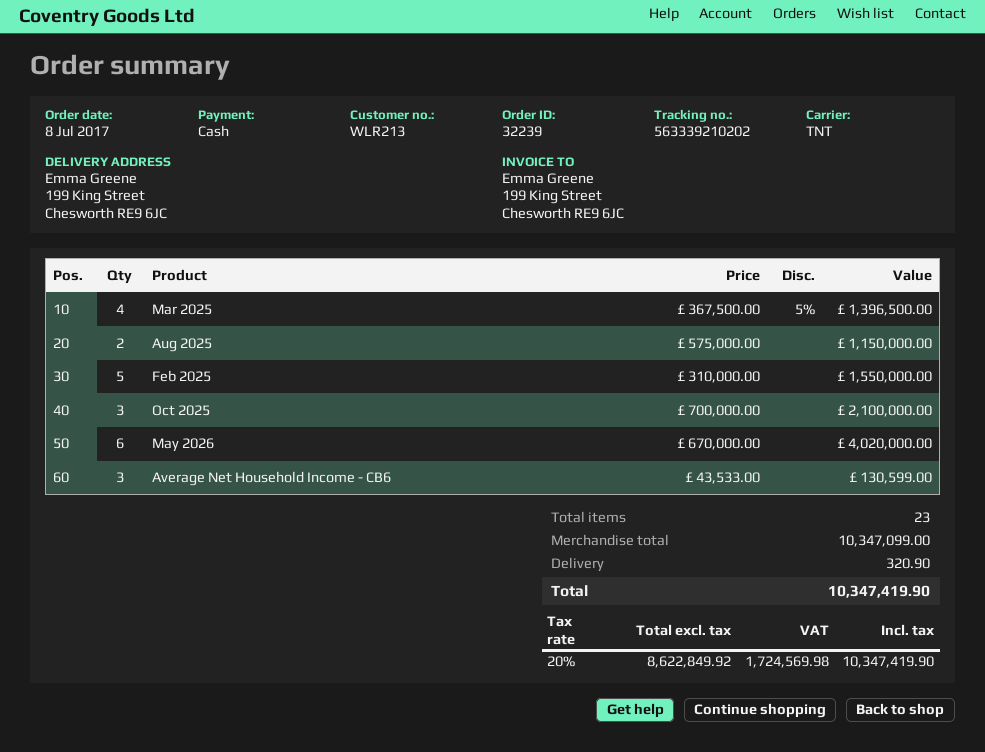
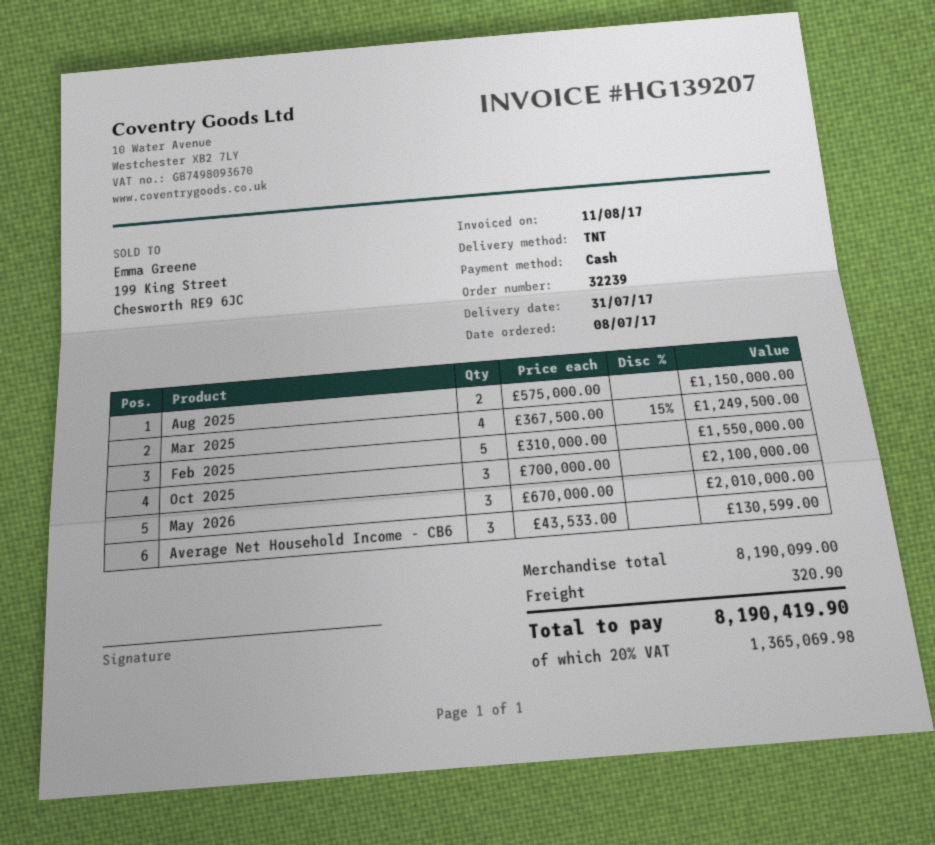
Mar 2025: 4 x 367500.00 - 5% = 1396500.00 -> 4 x 367500.00 - 15% = 1249500.00
May 2026: 6 x 670000.00 = 4020000.00 -> 3 x 670000.00 = 2010000.00
subtotal: 10347099.00 -> 8190099.00
tax: 20% = 1724569.98 -> 20% = 1365069.98
total: 10347419.90 -> 8190419.90

